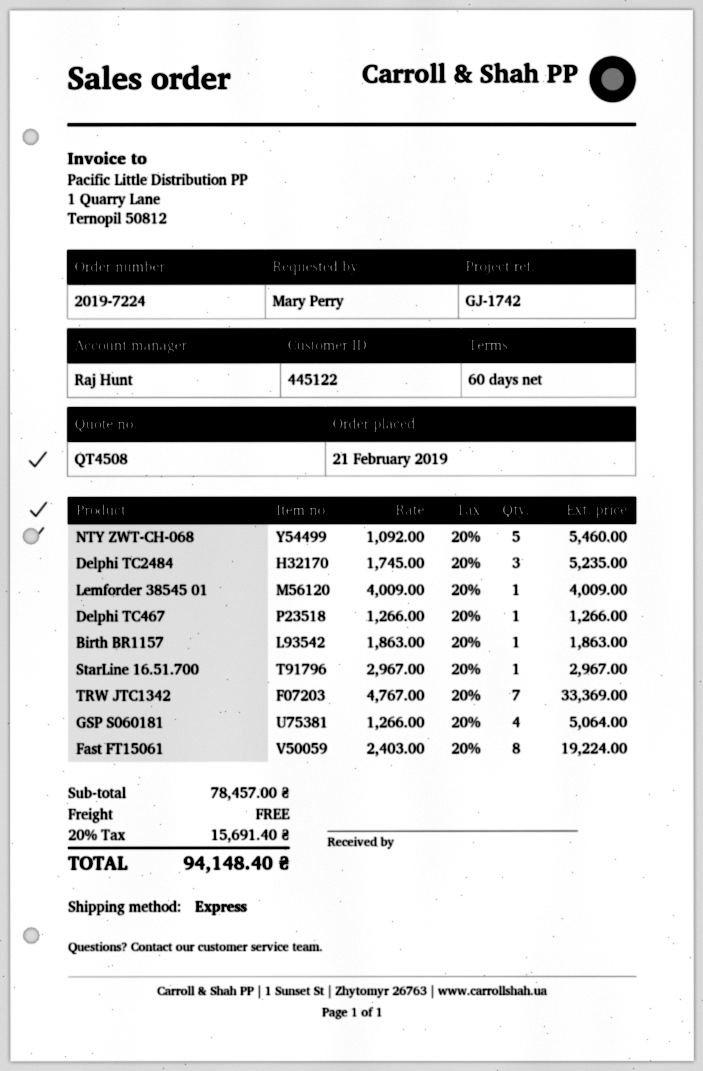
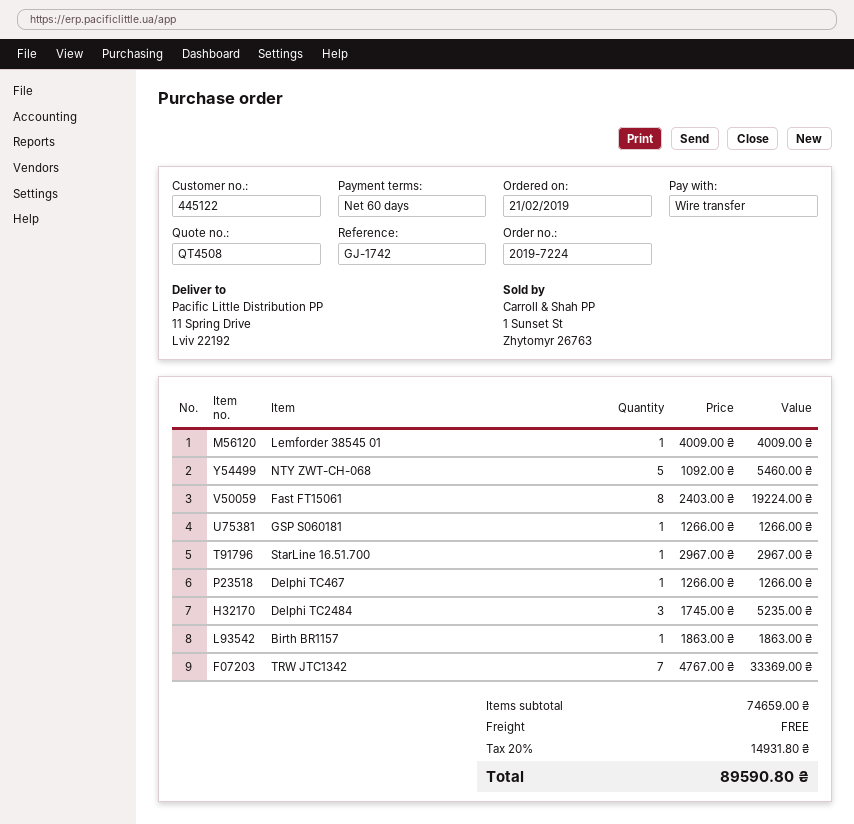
GSP S060181: 4 x 1266.00 = 5064.00 -> 1 x 1266.00 = 1266.00
subtotal: 78457.00 -> 74659.00
tax: 20% = 15691.40 -> 20% = 14931.80
total: 94148.40 -> 89590.80

